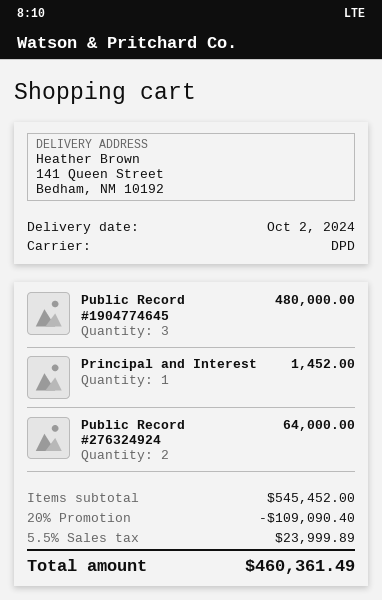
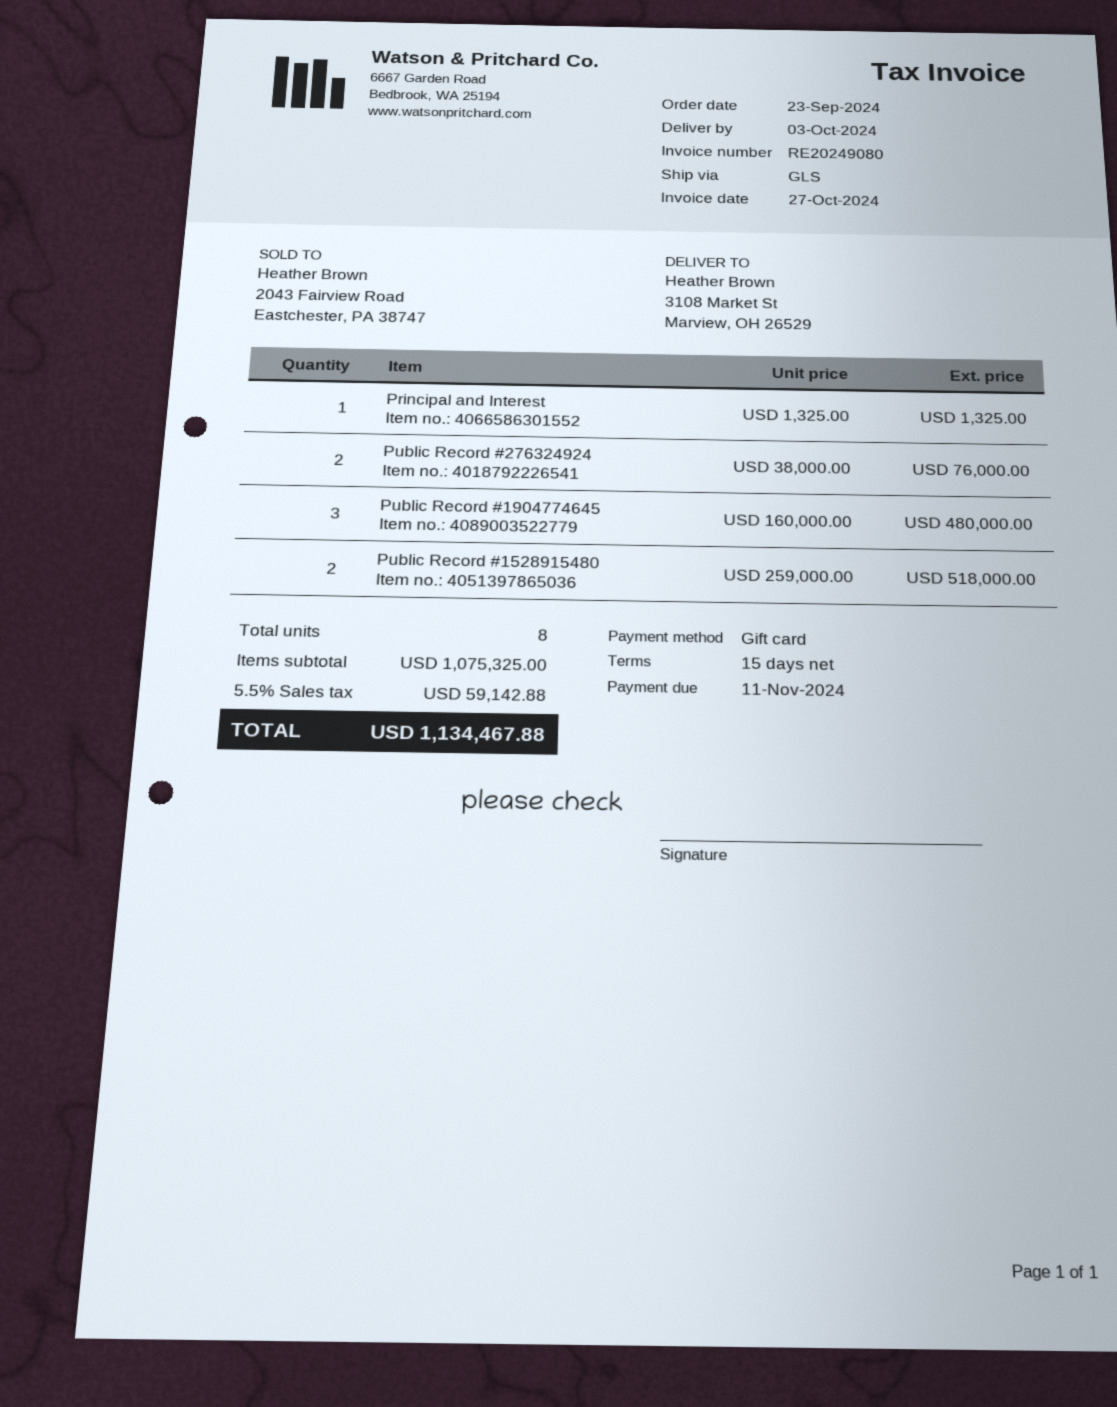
delivery date: 2024-10-02 -> 2024-10-03
shipping method: DPD -> GLS
ship to: 141 Queen Street, Bedham, NM 10192 -> 3108 Market St, Marview, OH 26529
Principal and Interest: 1 for 1452.00 -> 1 for 1325.00
Public Record #276324924: 2 for 64000.00 -> 2 for 76000.00
Public Record #1528915480: none -> 2 for 518000.00
subtotal: 545452.00 -> 1075325.00
discount: 20% = 109090.40 -> none
tax: 5.5% = 23999.89 -> 5.5% = 59142.88
total: 460361.49 -> 1134467.88

